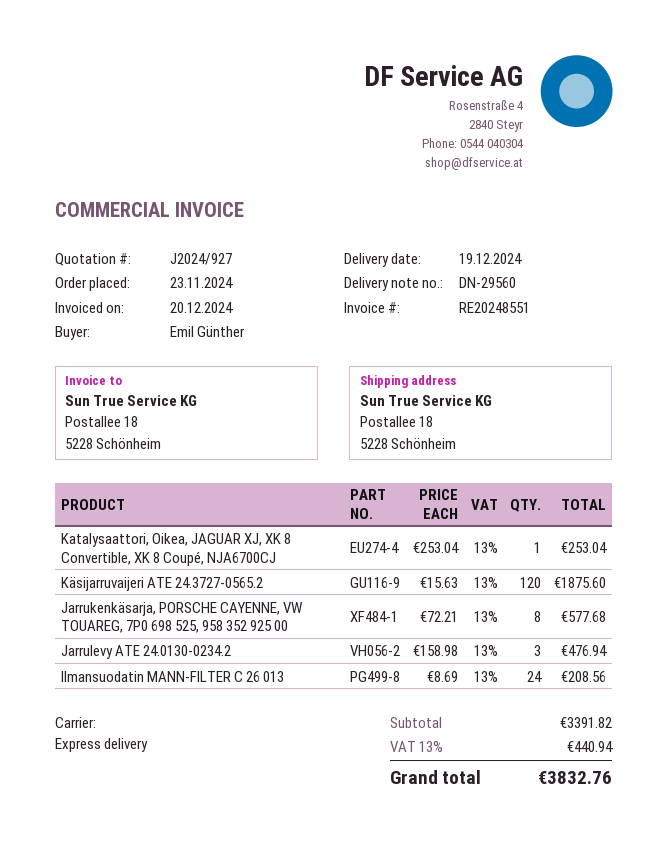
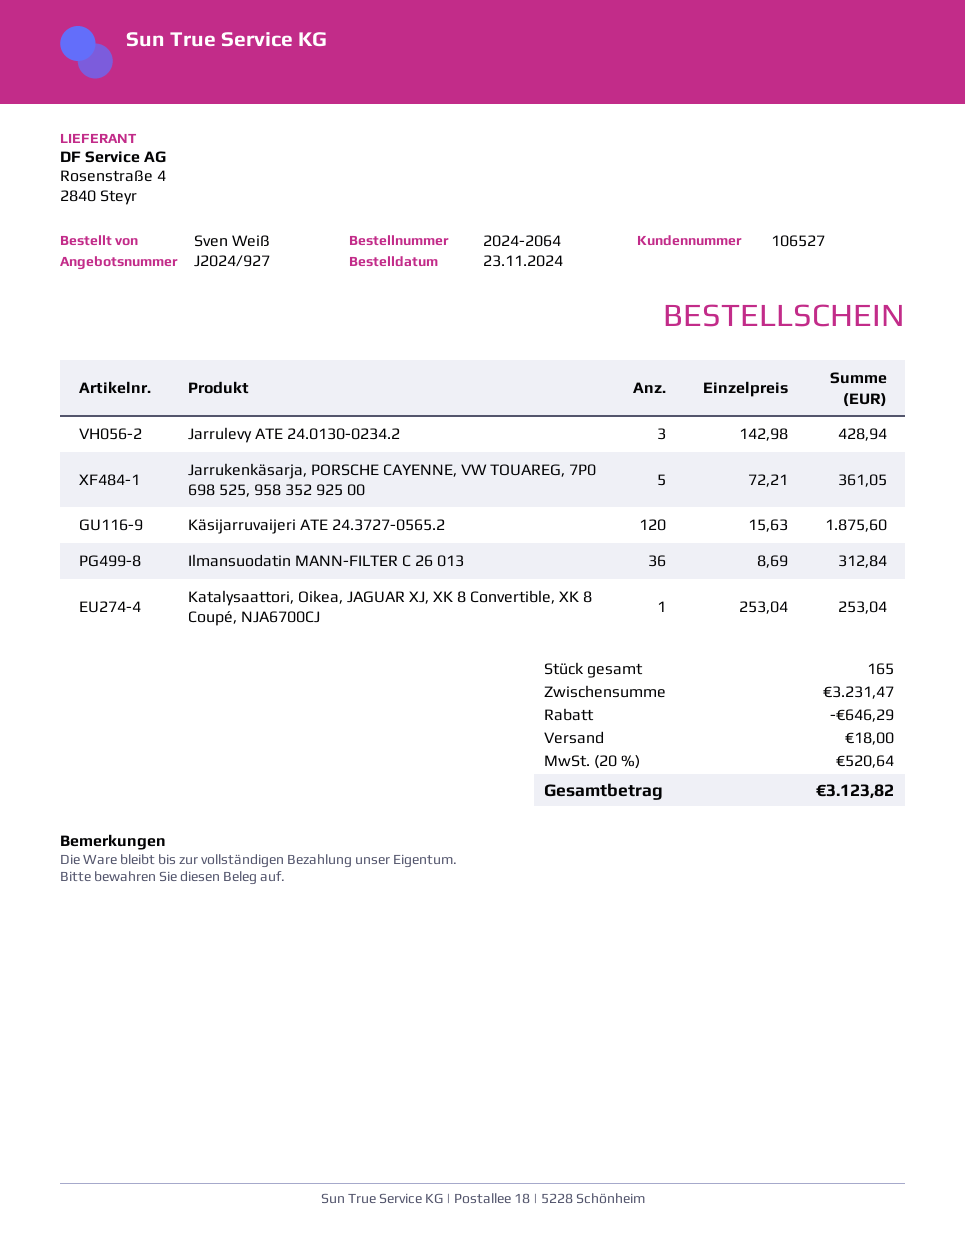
ordered by: Emil Günther -> Sven Weiß
Jarrukenkäsarja, PORSCHE CAYENNE, VW TOUAREG, 7P0 698 525, 958 352 925 00: 8 x 72.21 = 577.68 -> 5 x 72.21 = 361.05
Jarrulevy ATE 24.0130-0234.2: 3 x 158.98 = 476.94 -> 3 x 142.98 = 428.94
Ilmansuodatin MANN-FILTER C 26 013: 24 x 8.69 = 208.56 -> 36 x 8.69 = 312.84
subtotal: 3391.82 -> 3231.47
discount: none -> 646.29
shipping: none -> 18.00
tax: 13% = 440.94 -> 20% = 520.64
total: 3832.76 -> 3123.82

